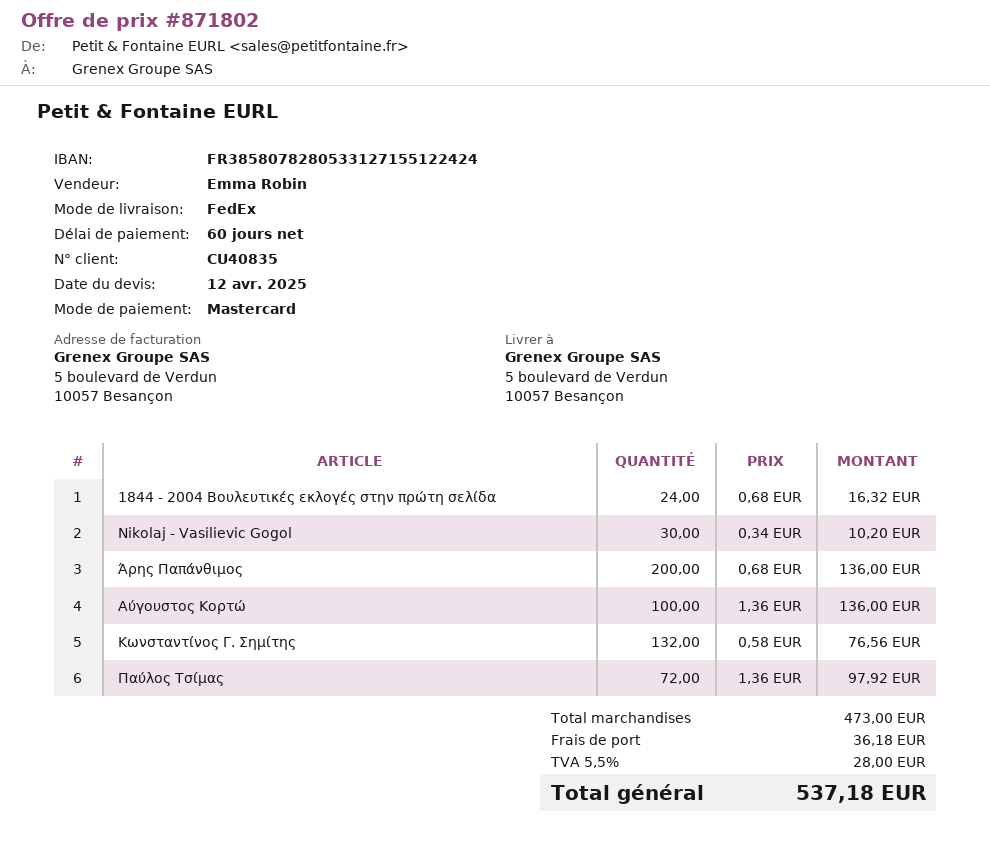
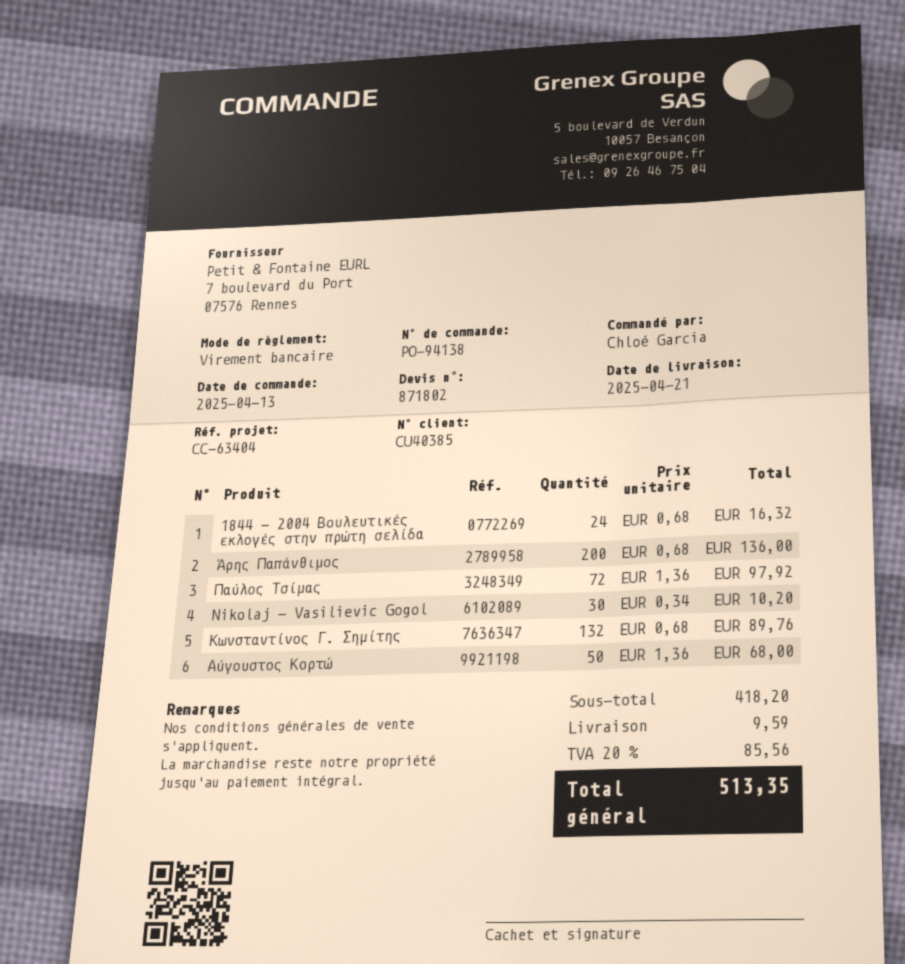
customer number: CU40835 -> CU40385
payment method: Mastercard -> bank transfer
Αύγουστος Κορτώ: 100 x 1.36 = 136.00 -> 50 x 1.36 = 68.00
Κωνσταντίνος Γ. Σημίτης: 132 x 0.58 = 76.56 -> 132 x 0.68 = 89.76
subtotal: 473.00 -> 418.20
shipping: 36.18 -> 9.59
tax: 5.5% = 28.00 -> 20% = 85.56
total: 537.18 -> 513.35

